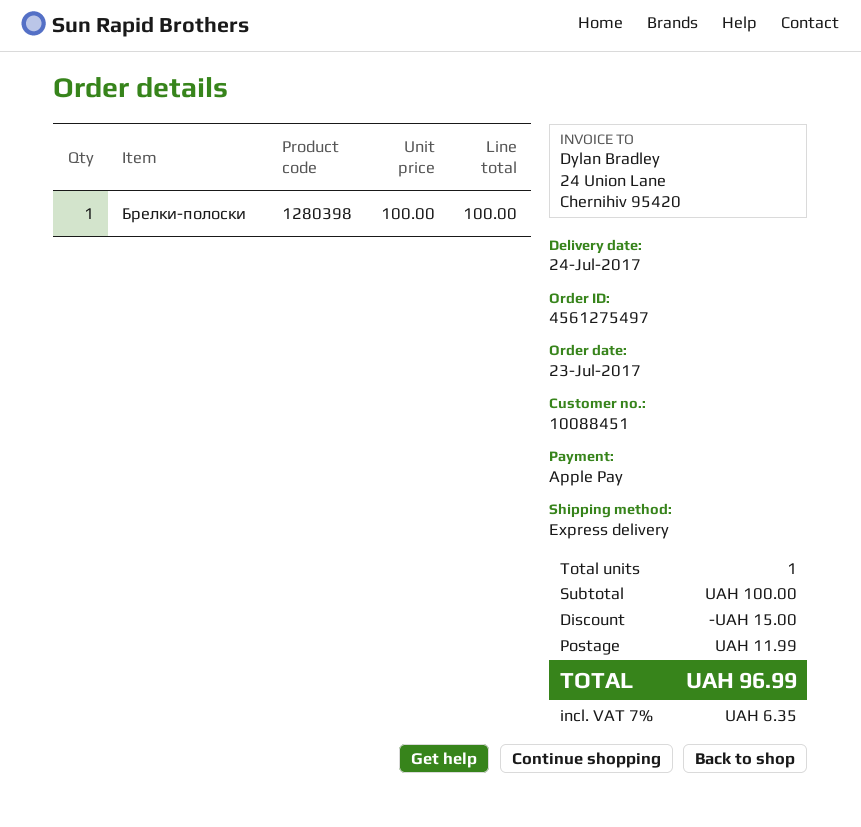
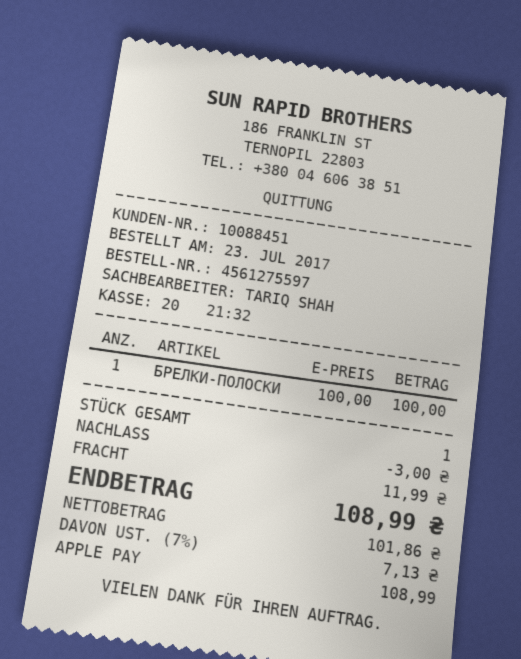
order number: 4561275497 -> 4561275597
discount: 15.00 -> 3.00
tax: 7% = 6.35 -> 7% = 7.13
total: 96.99 -> 108.99

